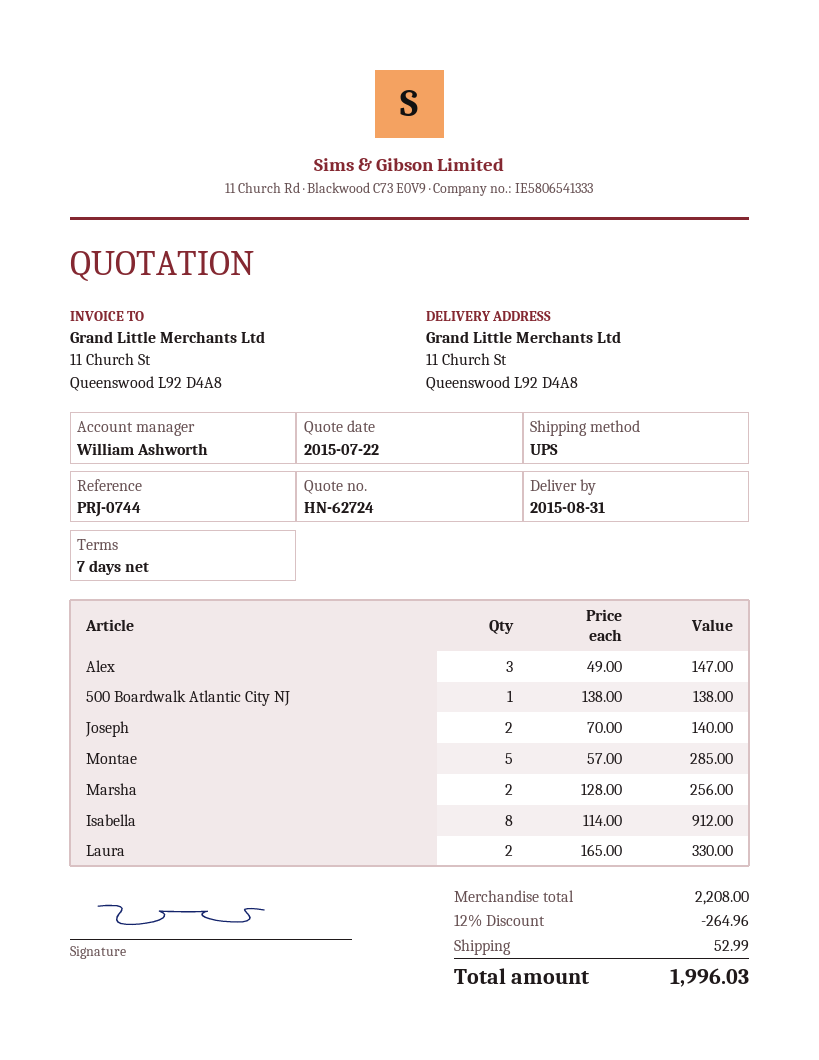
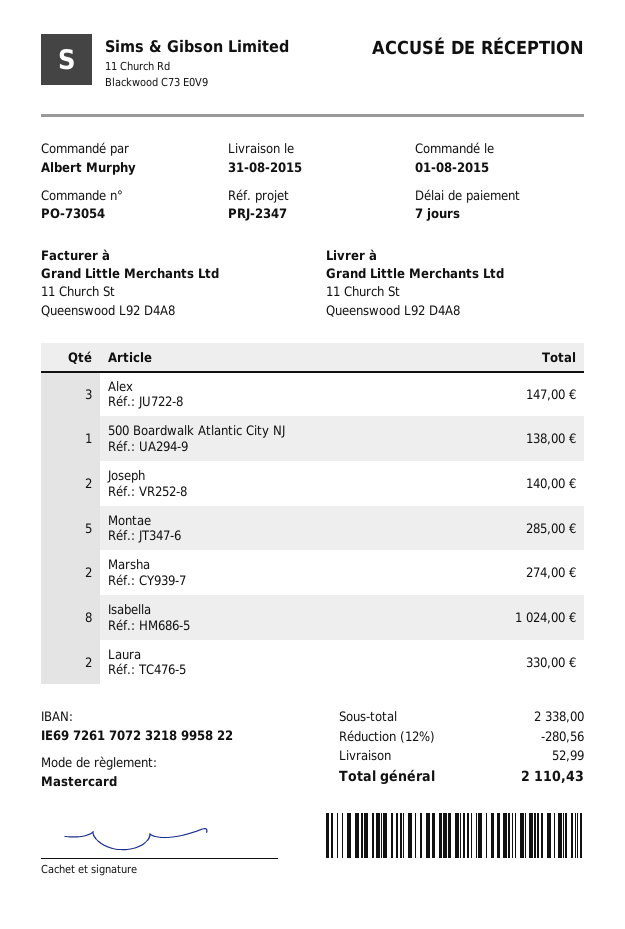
reference: PRJ-0744 -> PRJ-2347
Marsha: 2 for 256.00 -> 2 for 274.00
Isabella: 8 for 912.00 -> 8 for 1024.00
subtotal: 2208.00 -> 2338.00
discount: 12% = 264.96 -> 12% = 280.56
total: 1996.03 -> 2110.43

